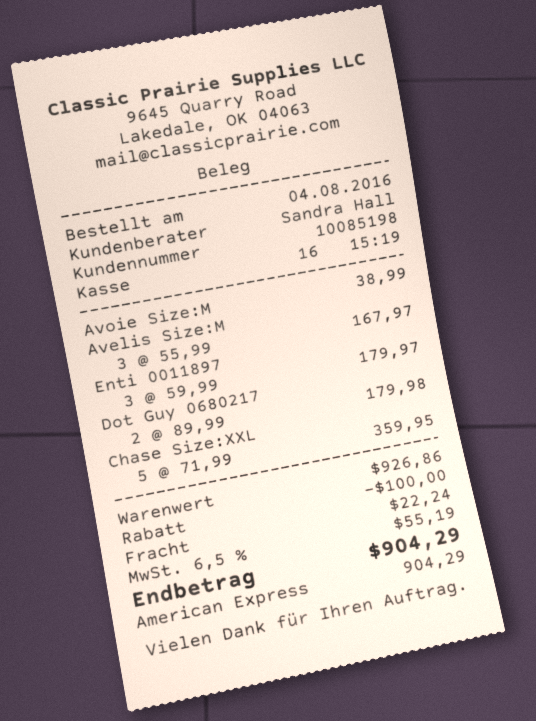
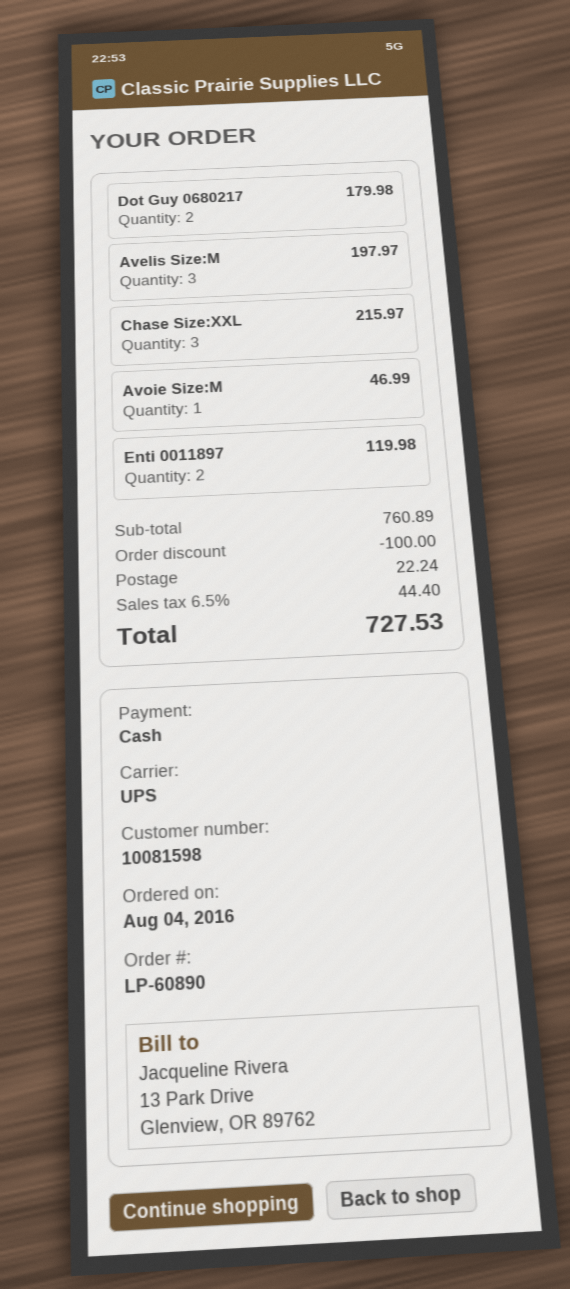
customer number: 10085198 -> 10081598
payment method: American Express -> cash
Avoie Size:M: 1 for 38.99 -> 1 for 46.99
Avelis Size:M: 3 for 167.97 -> 3 for 197.97
Enti 0011897: 3 for 179.97 -> 2 for 119.98
Chase Size:XXL: 5 for 359.95 -> 3 for 215.97
subtotal: 926.86 -> 760.89
tax: 6.5% = 55.19 -> 6.5% = 44.40
total: 904.29 -> 727.53

